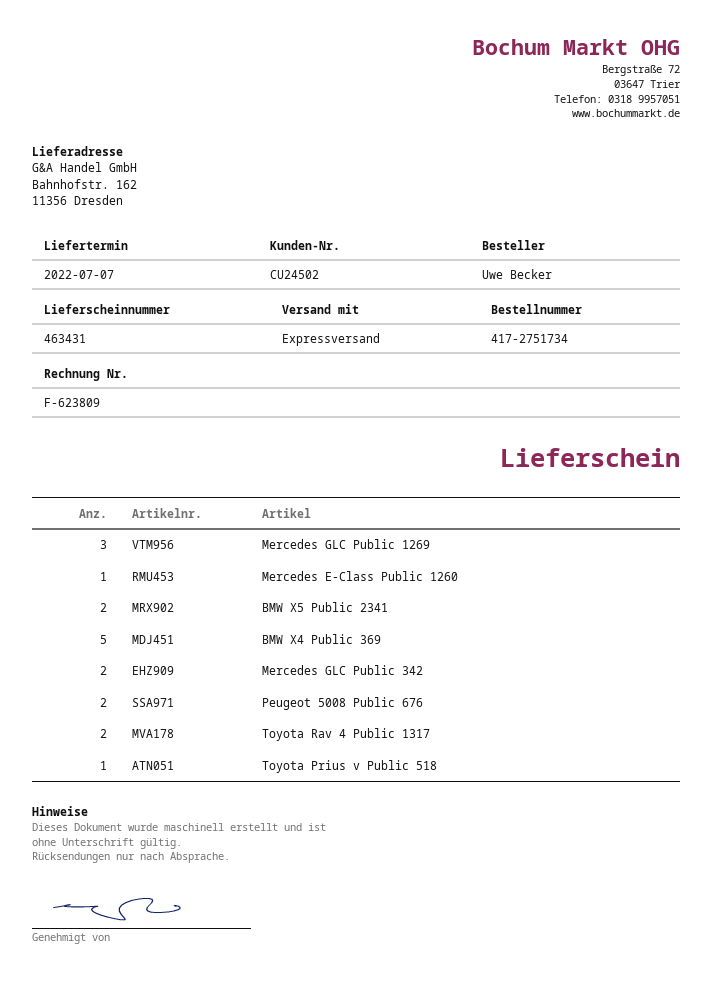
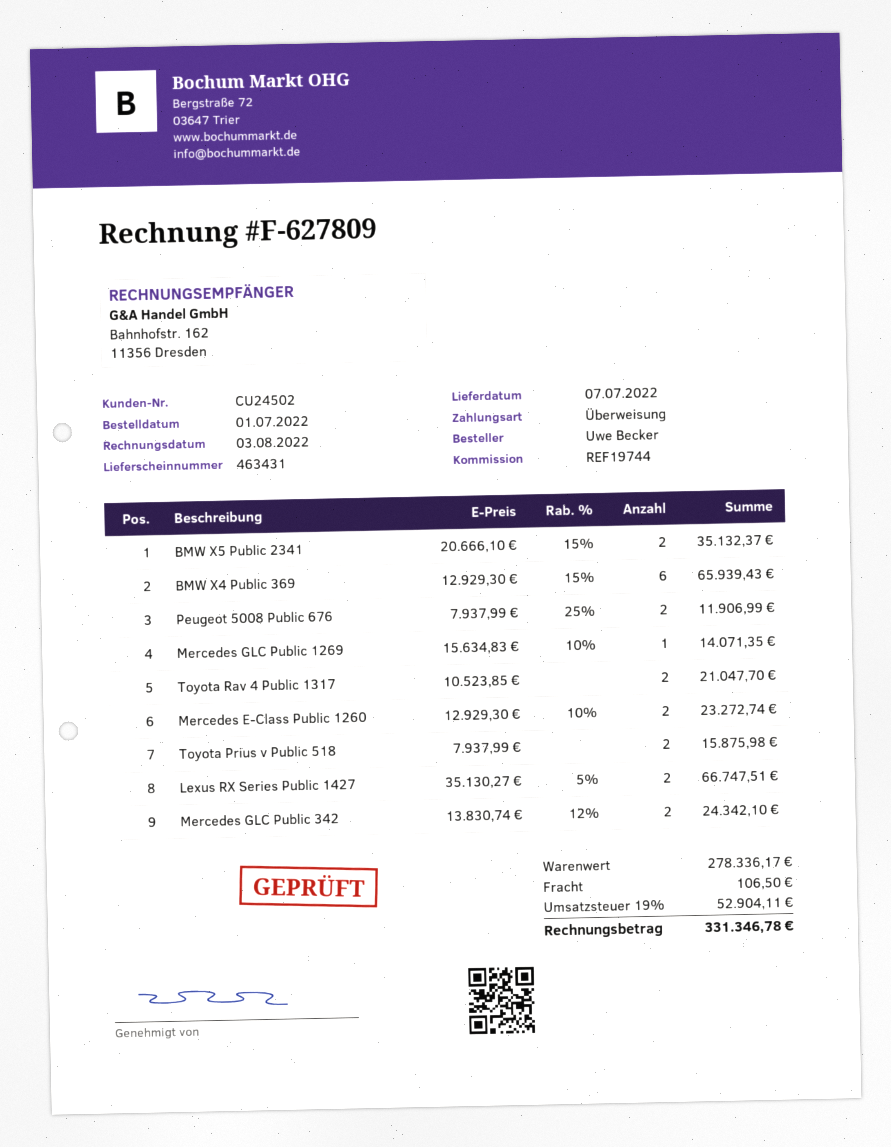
invoice number: F-623809 -> F-627809
Mercedes GLC Public 1269: 3 -> 1
Mercedes E-Class Public 1260: 1 -> 2
BMW X4 Public 369: 5 -> 6
Toyota Prius v Public 518: 1 -> 2
Lexus RX Series Public 1427: none -> 2

